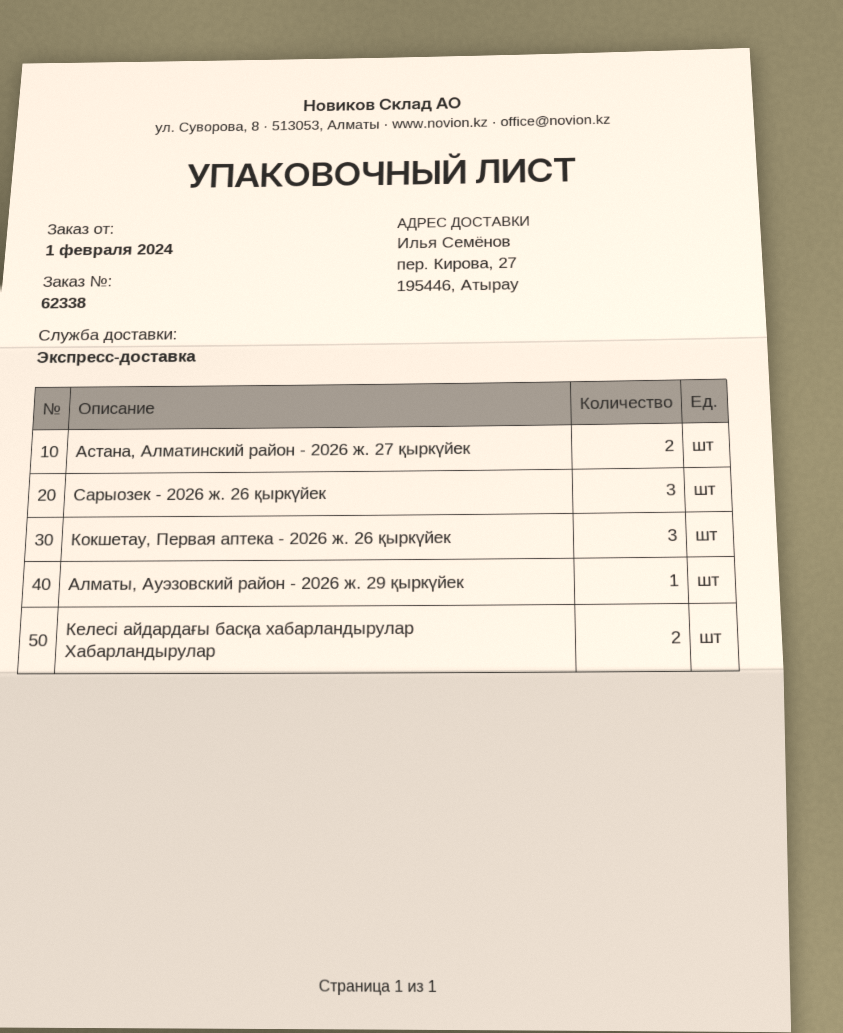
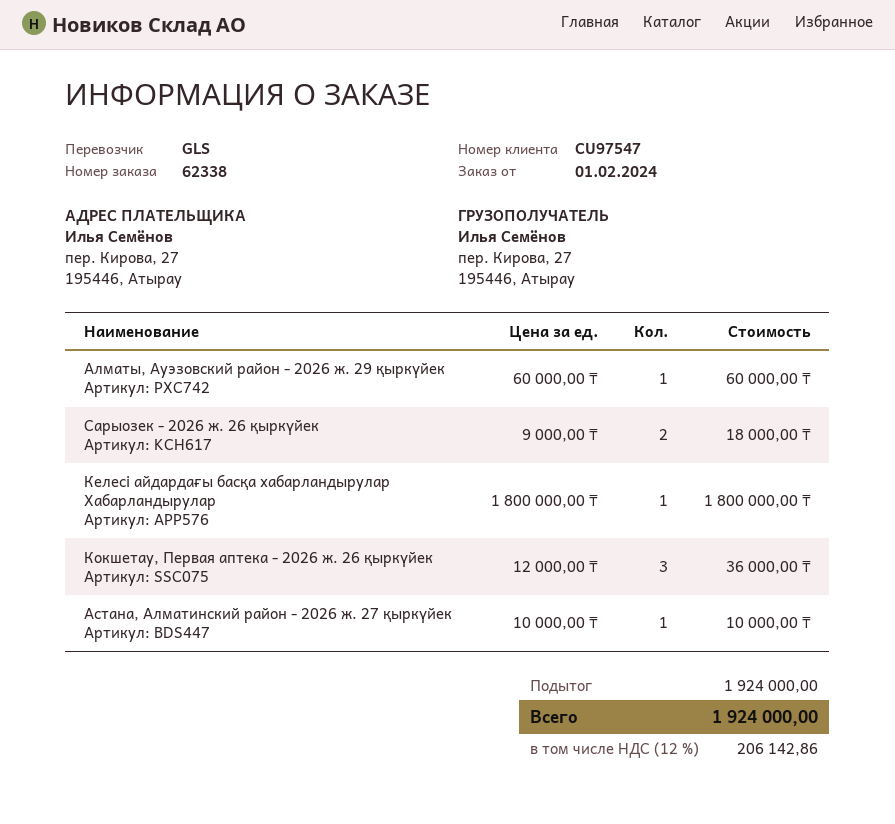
shipping method: express -> GLS
Астана, Алматинский район - 2026 ж. 27 қыркүйек: 2 -> 1
Сарыозек - 2026 ж. 26 қыркүйек: 3 -> 2
Келесі айдардағы басқа хабарландырулар Хабарландырулар: 2 -> 1

